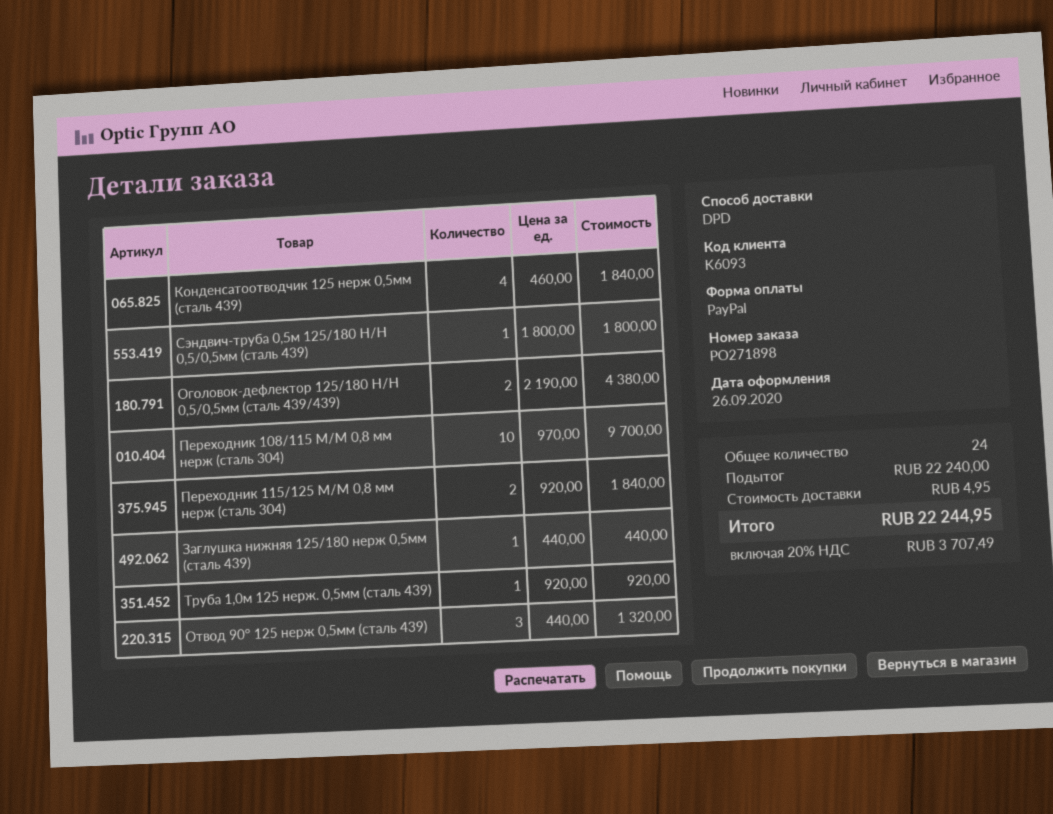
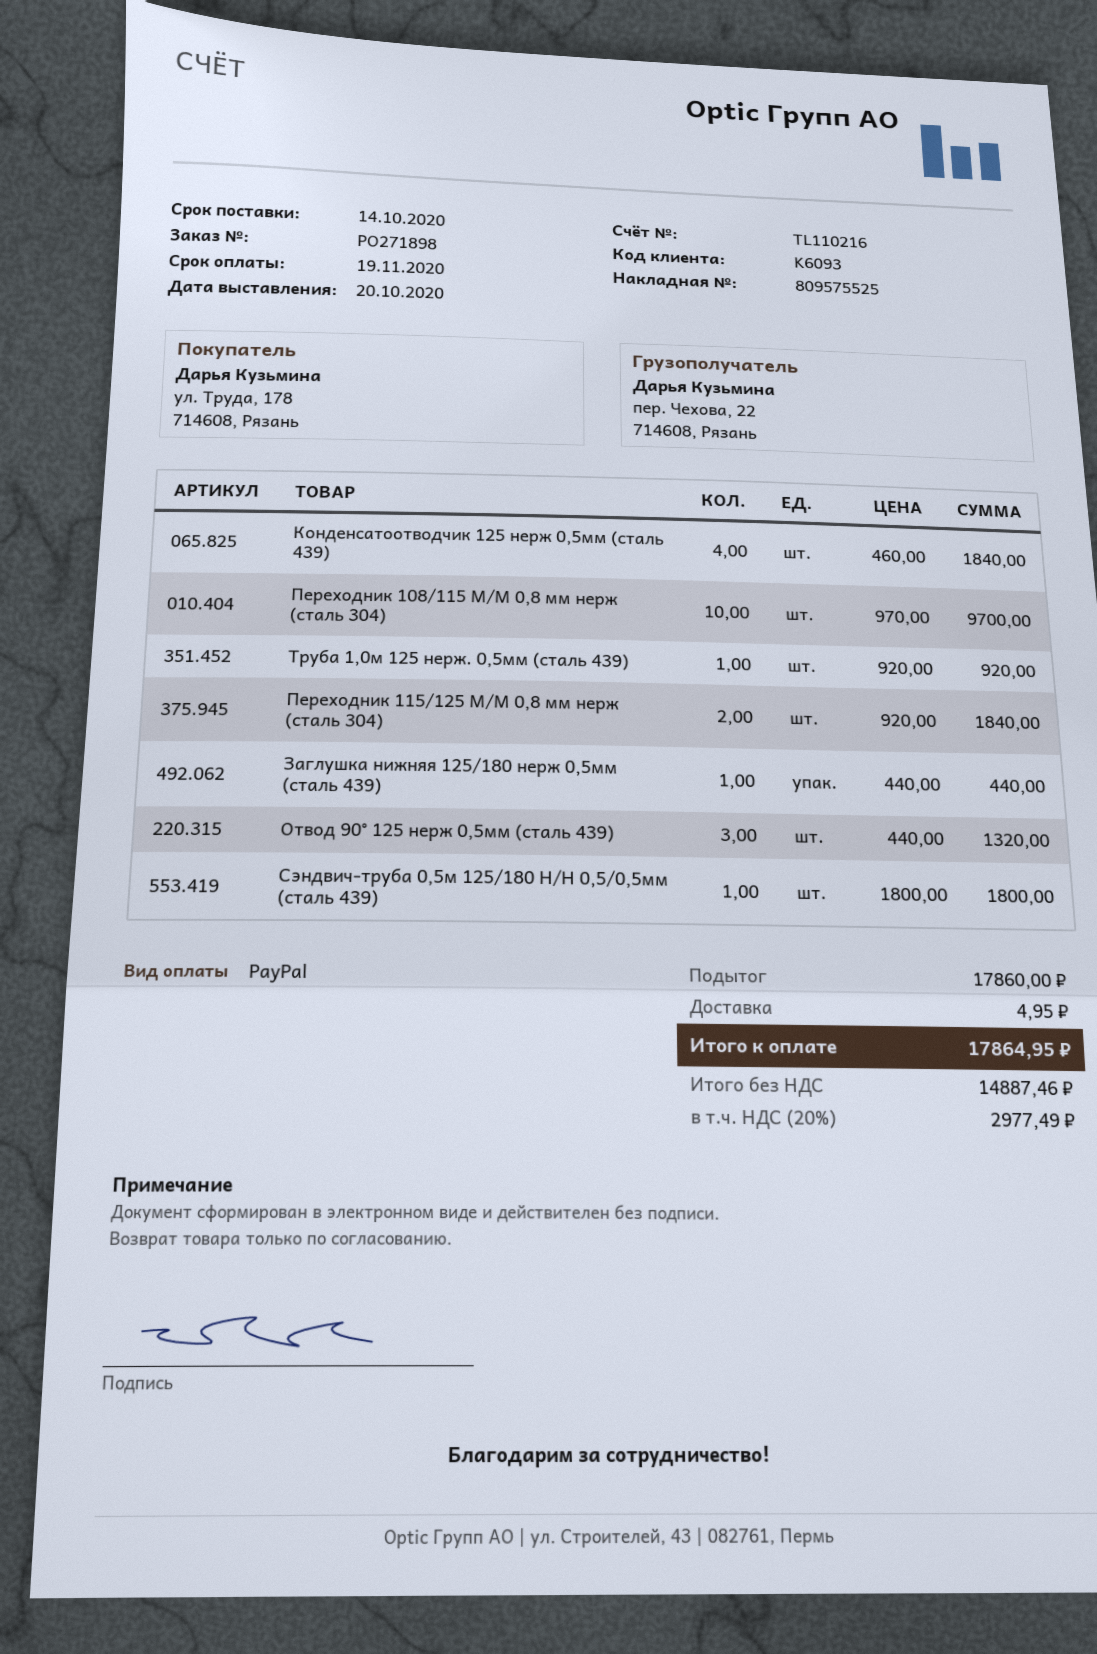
Оголовок-дефлектор 125/180 Н/Н 0,5/0,5мм (сталь 439/439): 2 x 2190.00 = 4380.00 -> none
subtotal: 22240.00 -> 17860.00
tax: 20% = 3707.49 -> 20% = 2977.49
total: 22244.95 -> 17864.95

